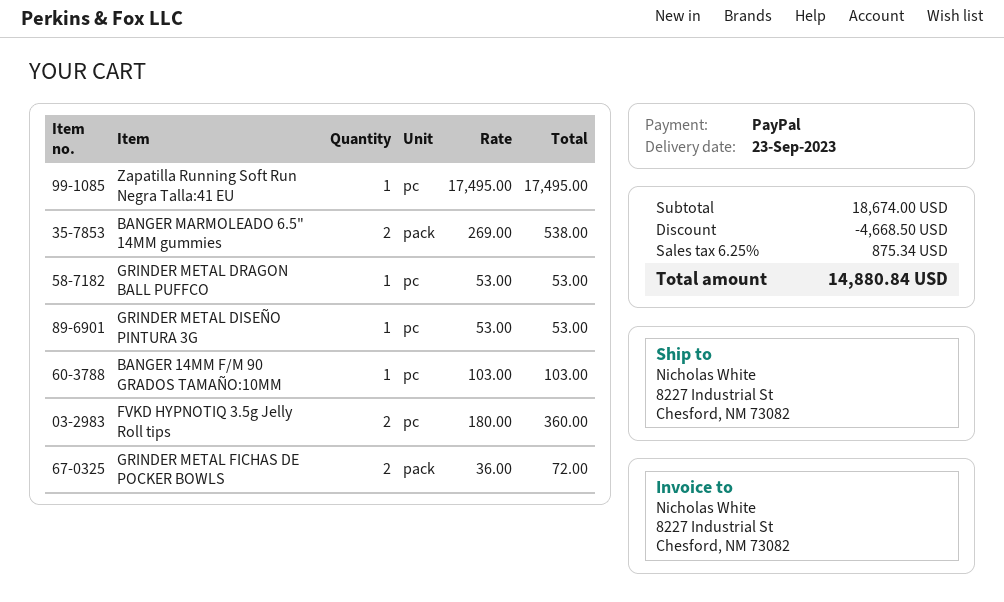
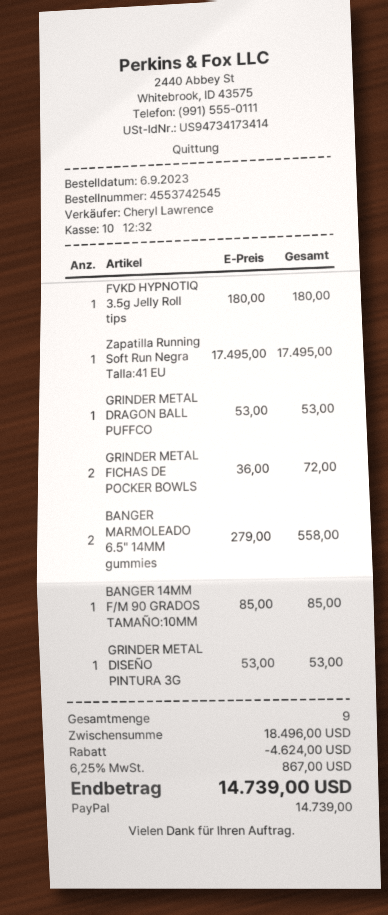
BANGER MARMOLEADO 6.5" 14MM gummies: 2 x 269.00 = 538.00 -> 2 x 279.00 = 558.00
BANGER 14MM F/M 90 GRADOS TAMAÑO:10MM: 1 x 103.00 = 103.00 -> 1 x 85.00 = 85.00
FVKD HYPNOTIQ 3.5g Jelly Roll tips: 2 x 180.00 = 360.00 -> 1 x 180.00 = 180.00
subtotal: 18674.00 -> 18496.00
discount: 4668.50 -> 4624.00
tax: 6.25% = 875.34 -> 6.25% = 867.00
total: 14880.84 -> 14739.00

